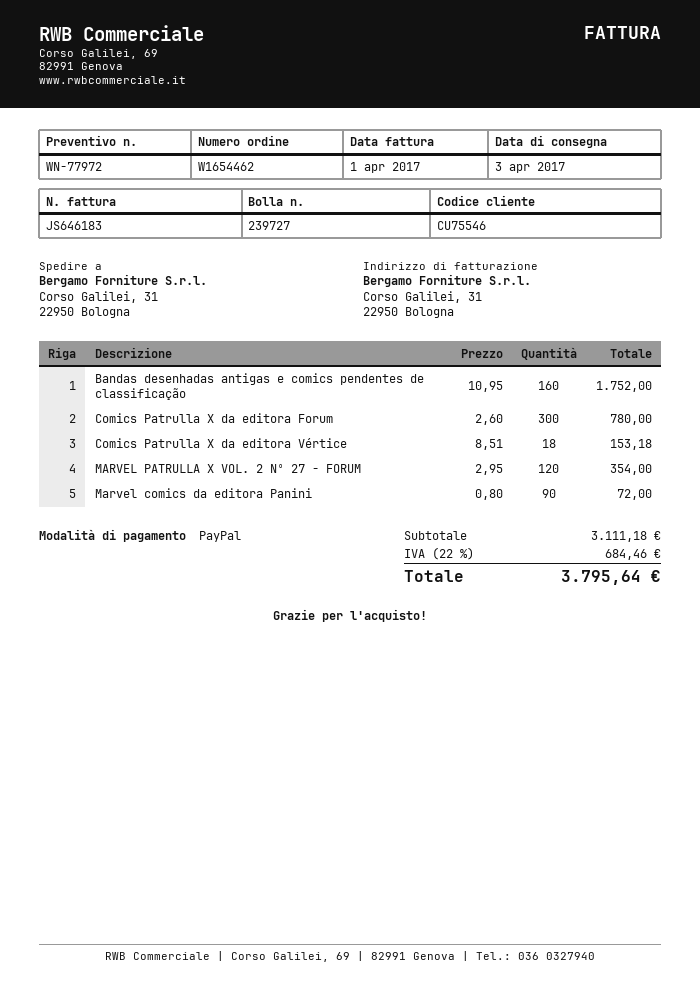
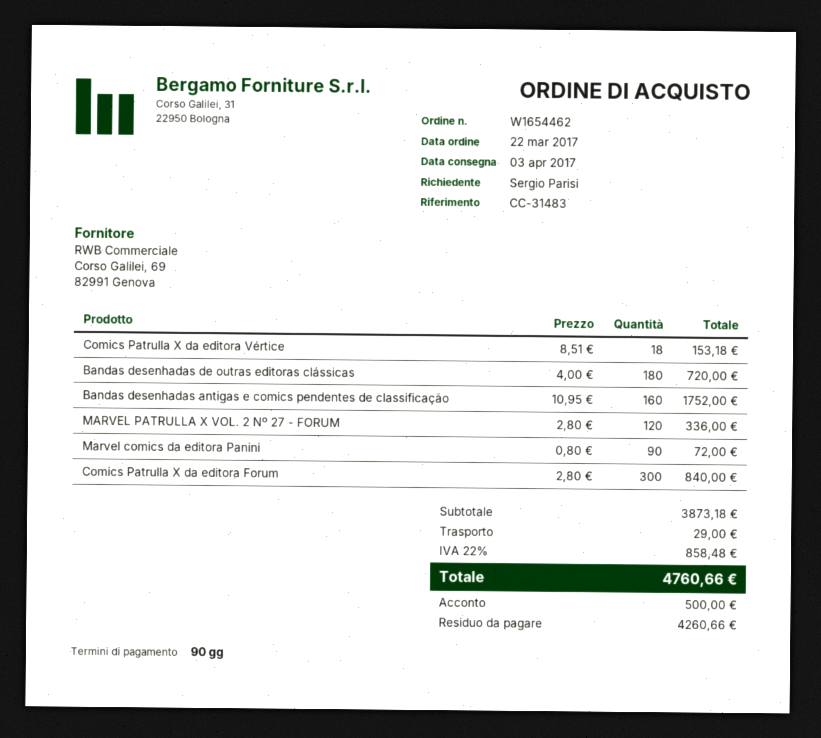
Comics Patrulla X da editora Forum: 300 x 2.60 = 780.00 -> 300 x 2.80 = 840.00
MARVEL PATRULLA X VOL. 2 Nº 27 - FORUM: 120 x 2.95 = 354.00 -> 120 x 2.80 = 336.00
Bandas desenhadas de outras editoras clássicas: none -> 180 x 4.00 = 720.00
subtotal: 3111.18 -> 3873.18
shipping: none -> 29.00
tax: 22% = 684.46 -> 22% = 858.48
total: 3795.64 -> 4760.66

